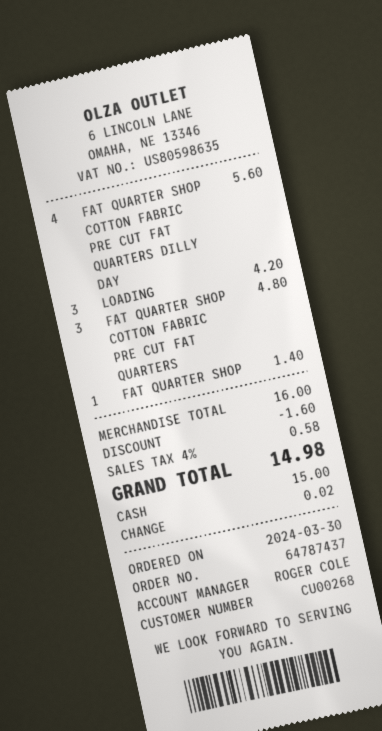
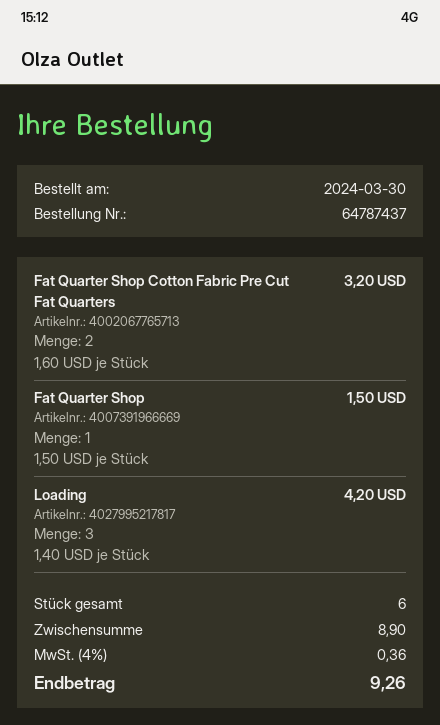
FAT QUARTER SHOP COTTON FABRIC PRE CUT FAT QUARTERS DILLY DAY: 4 for 5.60 -> none
FAT QUARTER SHOP COTTON FABRIC PRE CUT FAT QUARTERS: 3 for 4.80 -> 2 for 3.20
FAT QUARTER SHOP: 1 for 1.40 -> 1 for 1.50
subtotal: 16.00 -> 8.90
discount: 1.60 -> none
tax: 4% = 0.58 -> 4% = 0.36
total: 14.98 -> 9.26

